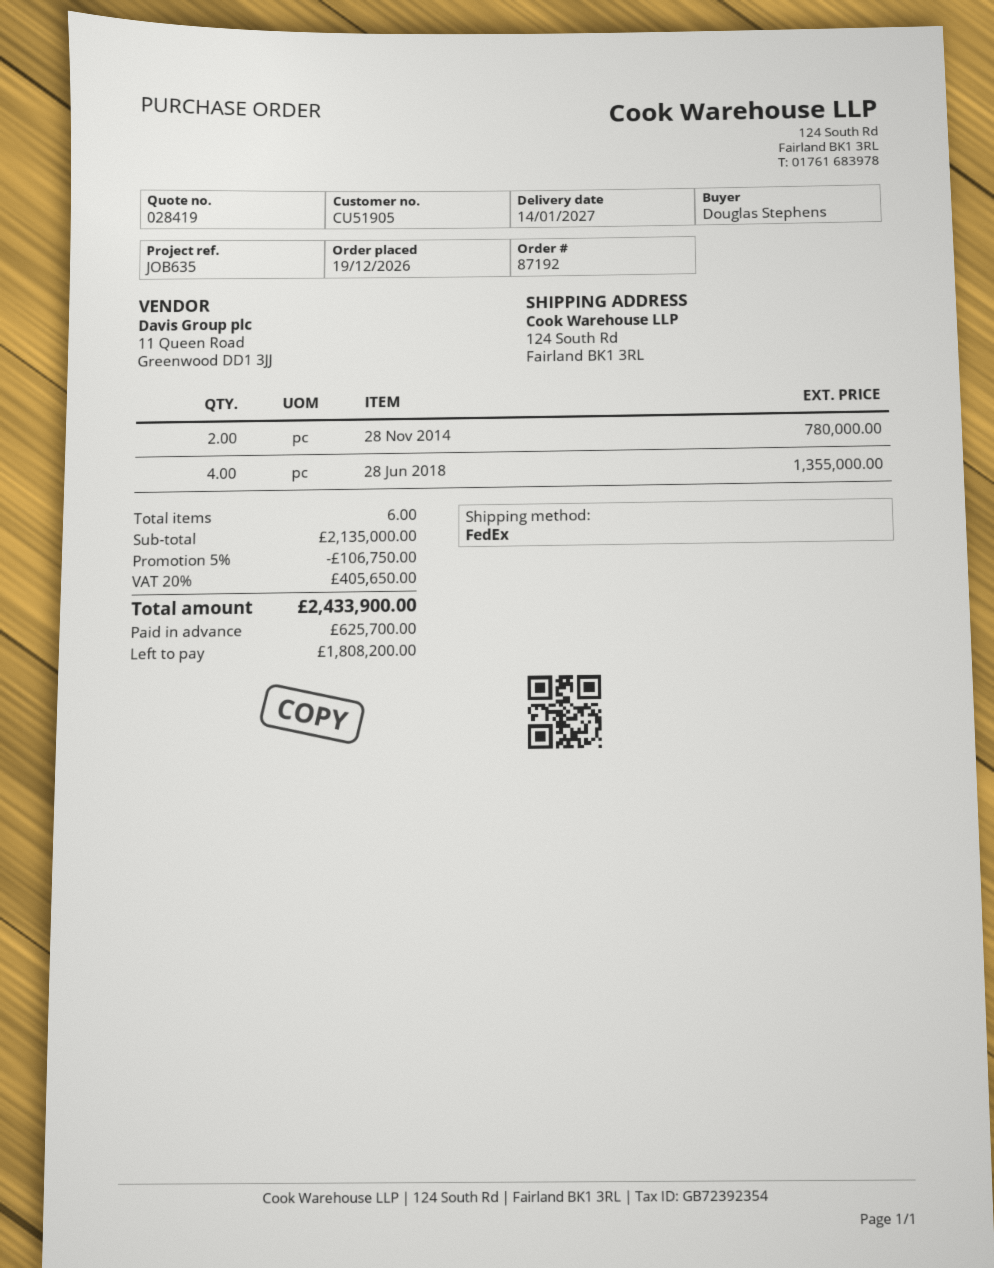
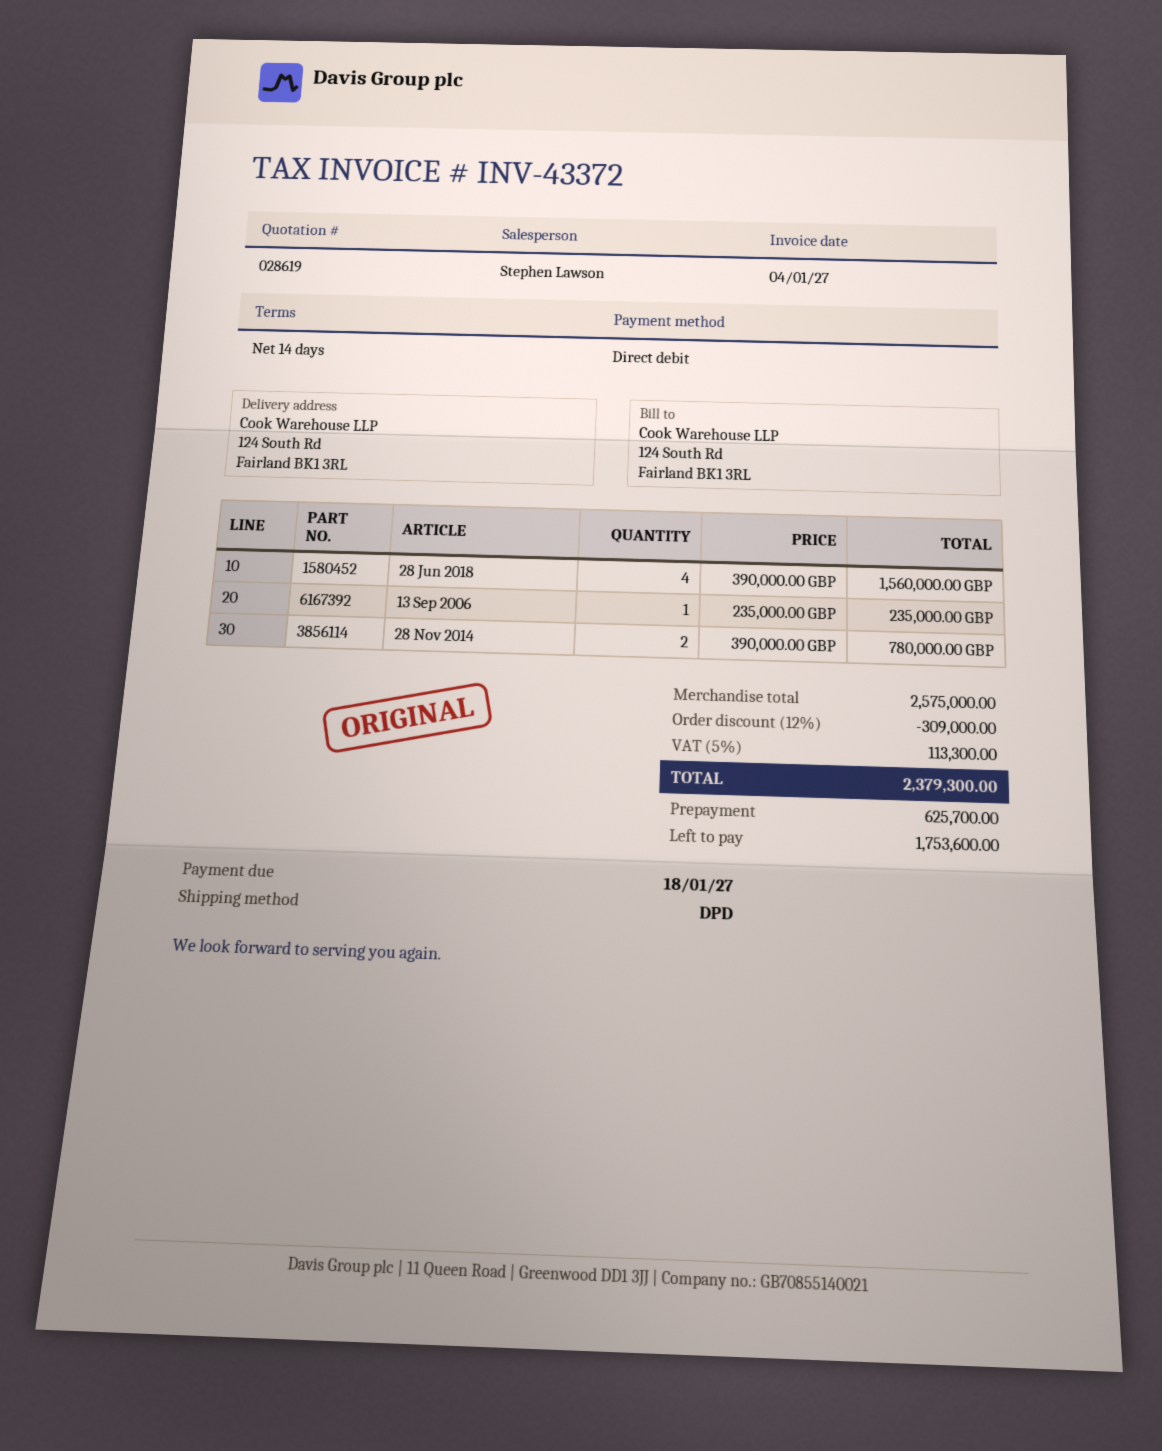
quote number: 028419 -> 028619
shipping method: FedEx -> DPD
28 Jun 2018: 4 for 1355000.00 -> 4 for 1560000.00
13 Sep 2006: none -> 1 for 235000.00
subtotal: 2135000.00 -> 2575000.00
discount: 5% = 106750.00 -> 12% = 309000.00
tax: 20% = 405650.00 -> 5% = 113300.00
total: 2433900.00 -> 2379300.00
balance: 1808200.00 -> 1753600.00

